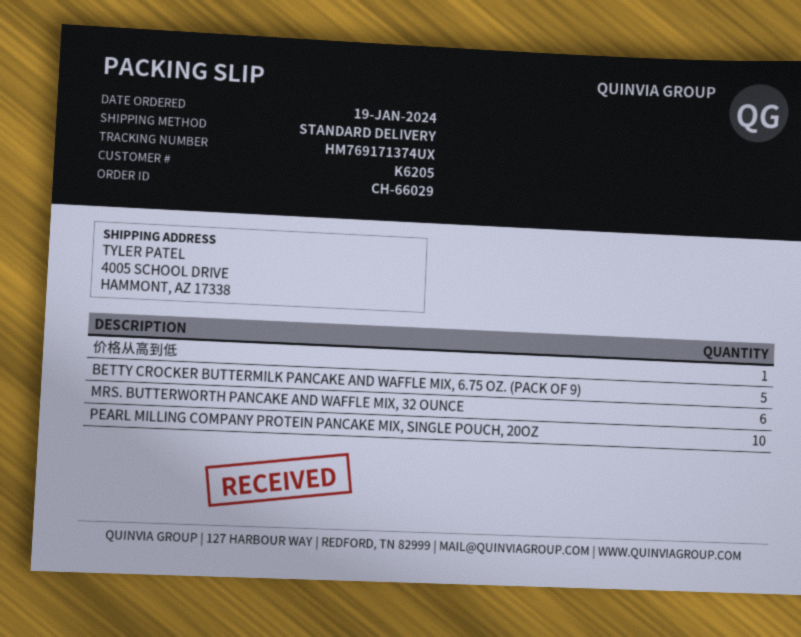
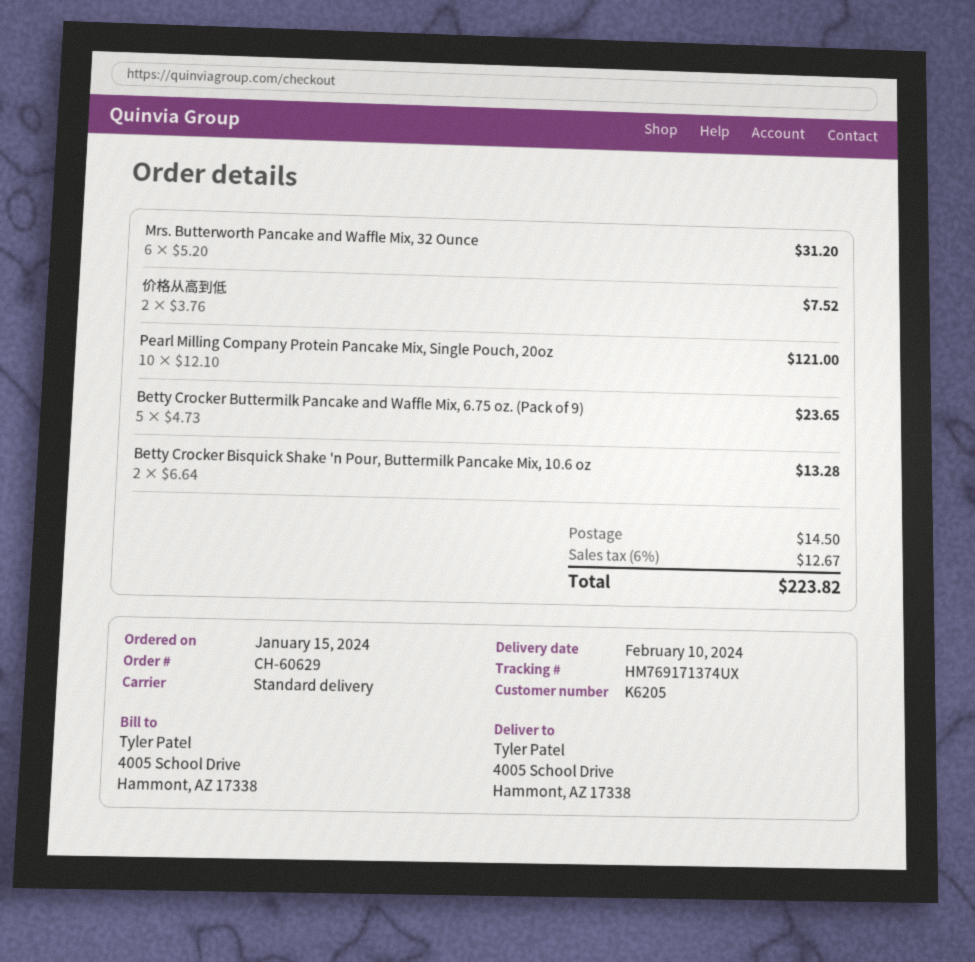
order number: CH-66029 -> CH-60629
order date: 2024-01-19 -> 2024-01-15
价格从高到低: 1 -> 2
Betty Crocker Bisquick Shake 'n Pour, Buttermilk Pancake Mix, 10.6 oz: none -> 2

